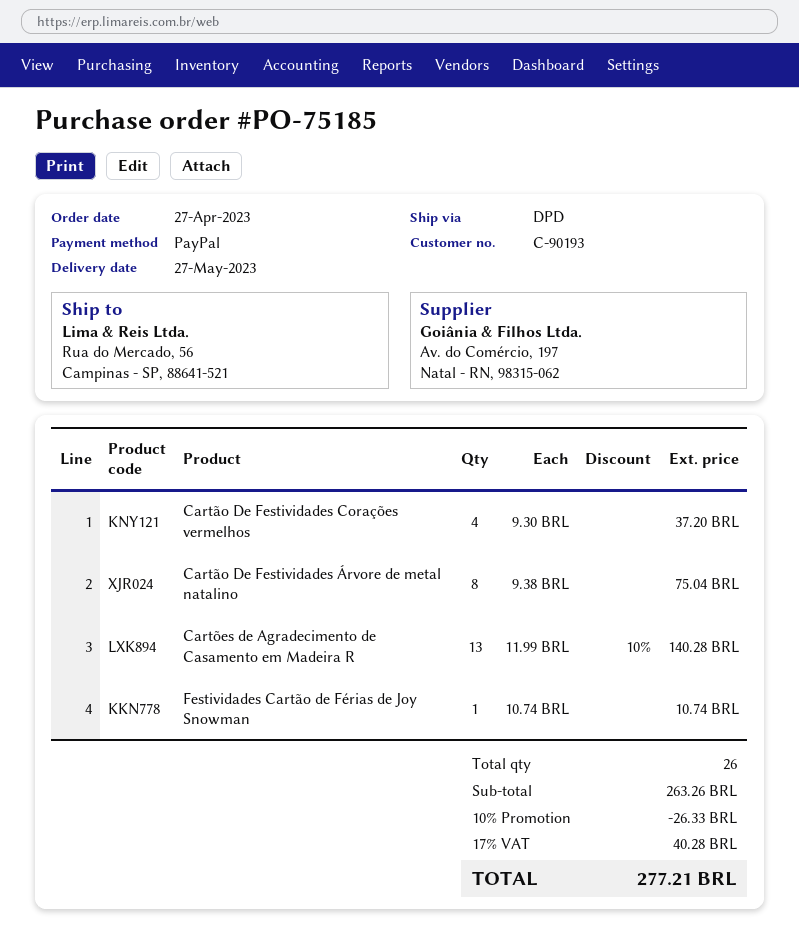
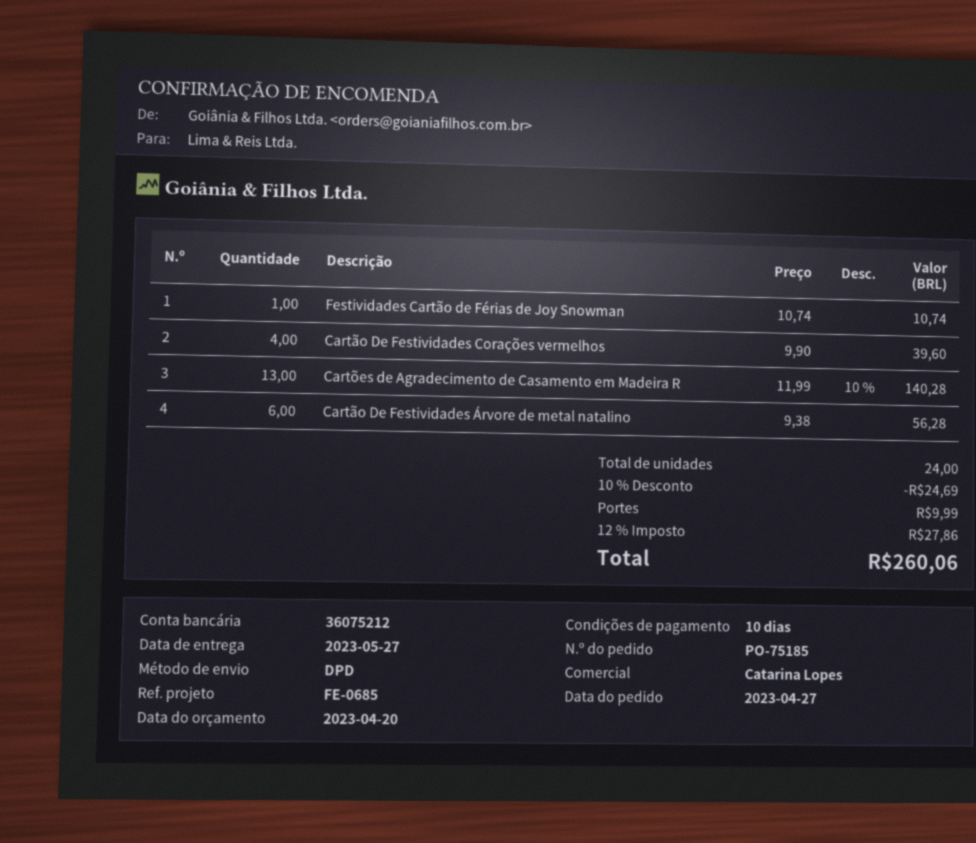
Cartão De Festividades Corações vermelhos: 4 x 9.30 = 37.20 -> 4 x 9.90 = 39.60
Cartão De Festividades Árvore de metal natalino: 8 x 9.38 = 75.04 -> 6 x 9.38 = 56.28
total quantity: 26 -> 24
discount: 10% = 26.33 -> 10% = 24.69
shipping: none -> 9.99
tax: 17% = 40.28 -> 12% = 27.86
total: 277.21 -> 260.06

